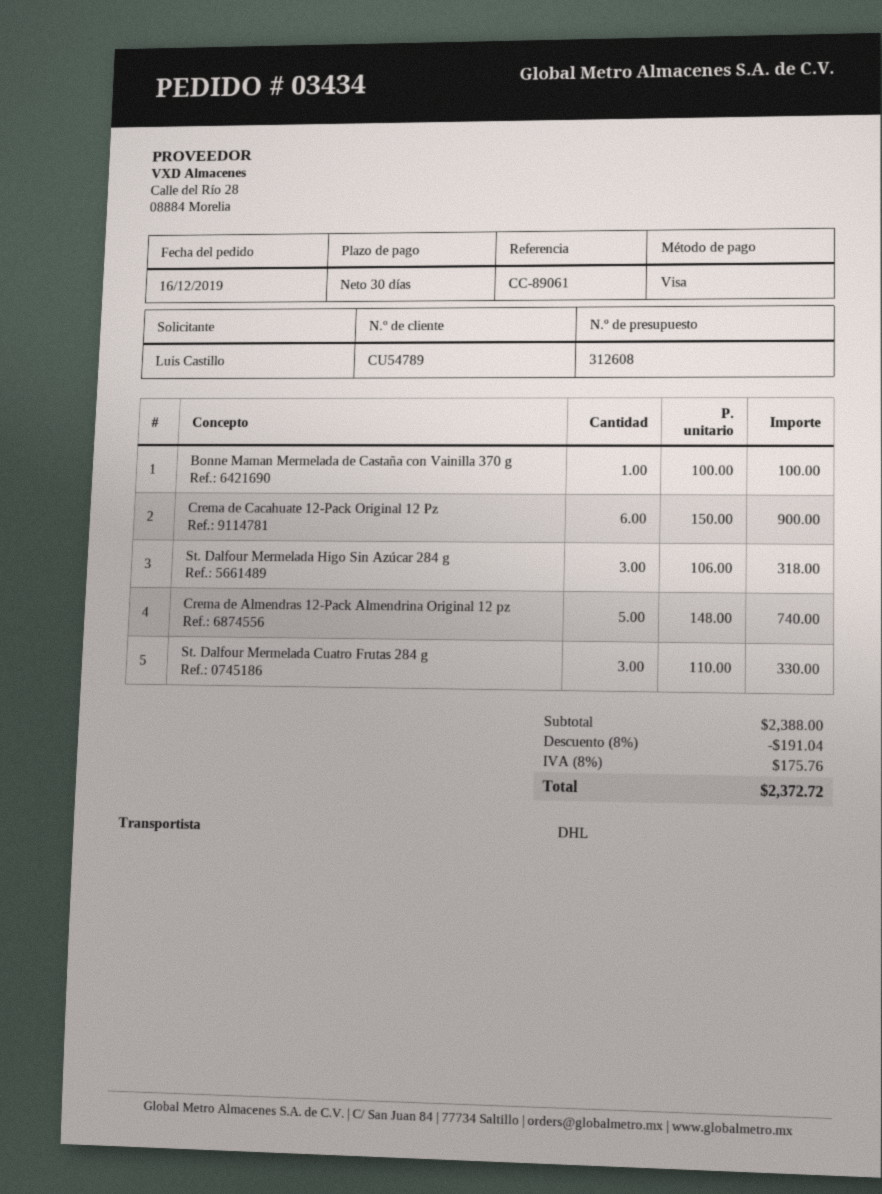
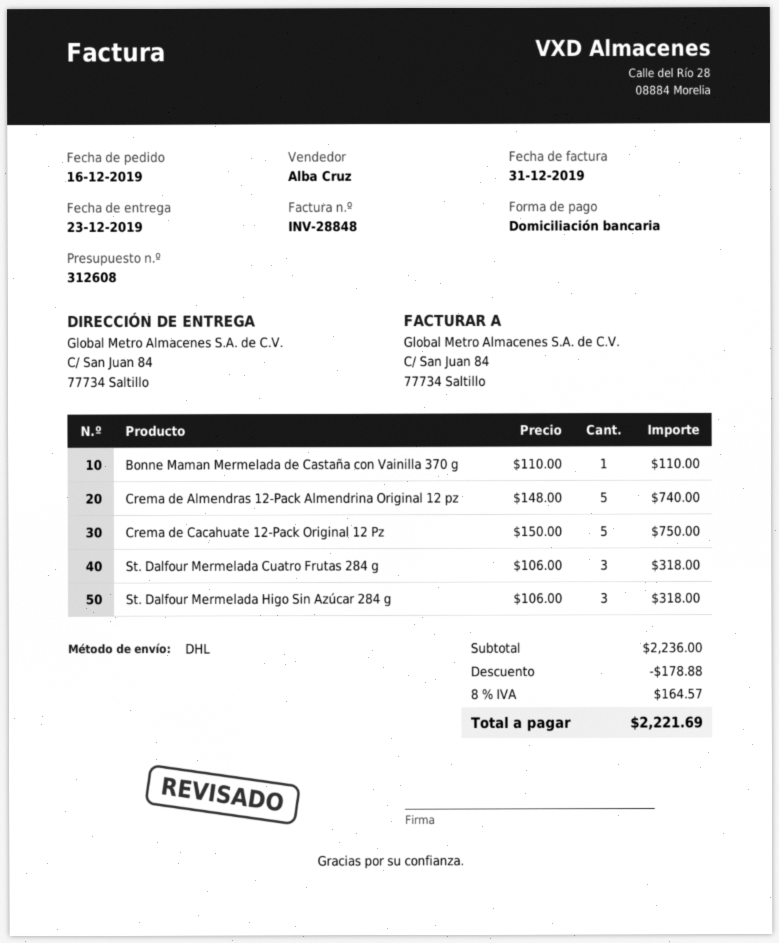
payment method: Visa -> direct debit
Bonne Maman Mermelada de Castaña con Vainilla 370 g: 1 x 100.00 = 100.00 -> 1 x 110.00 = 110.00
Crema de Cacahuate 12-Pack Original 12 Pz: 6 x 150.00 = 900.00 -> 5 x 150.00 = 750.00
St. Dalfour Mermelada Cuatro Frutas 284 g: 3 x 110.00 = 330.00 -> 3 x 106.00 = 318.00
subtotal: 2388.00 -> 2236.00
discount: 191.04 -> 178.88
tax: 8% = 175.76 -> 8% = 164.57
total: 2372.72 -> 2221.69

